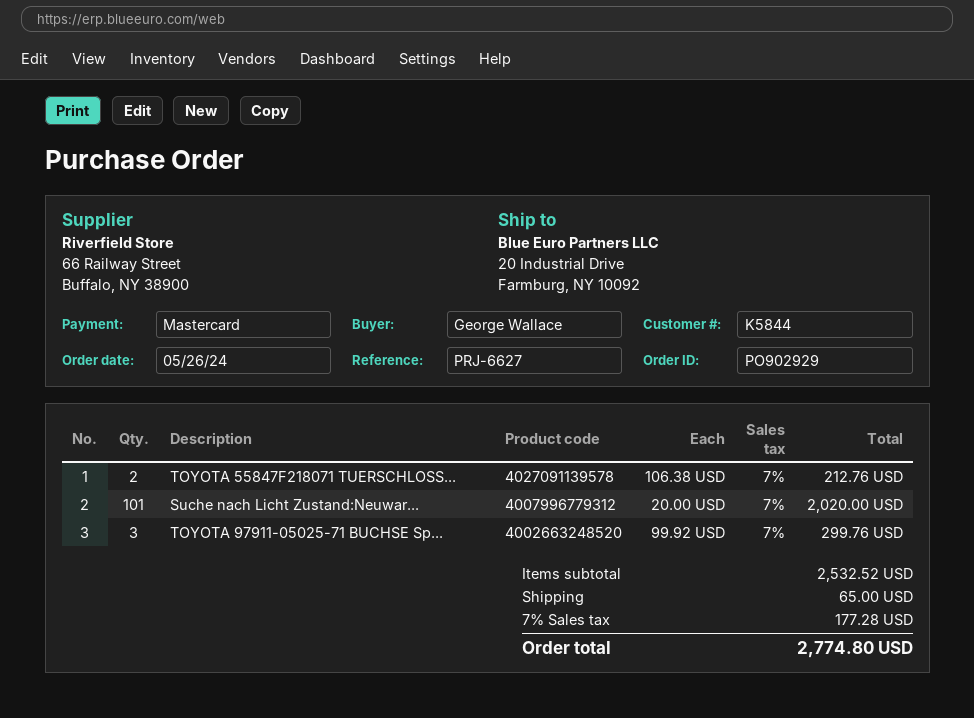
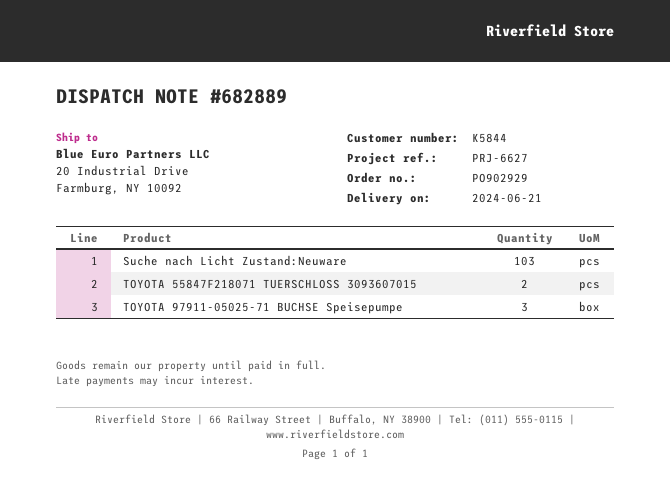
Suche nach Licht Zustand:Neuwar...: 101 -> 103

